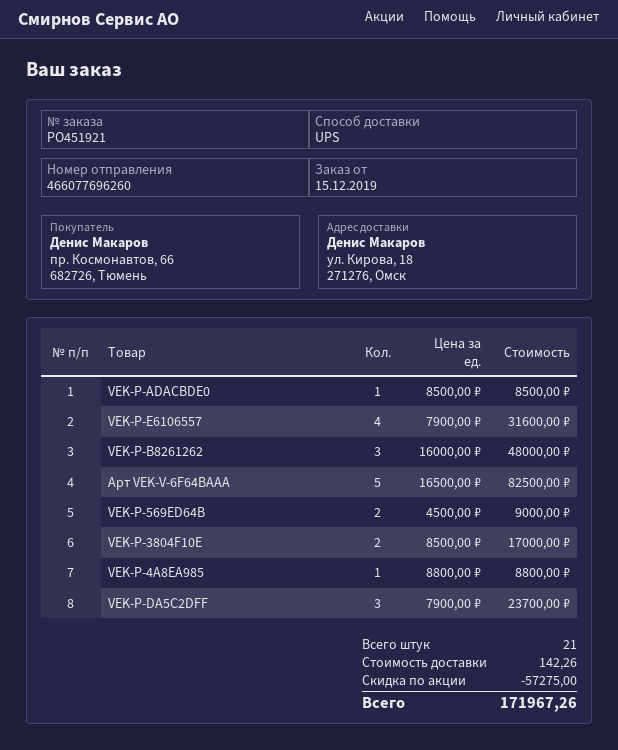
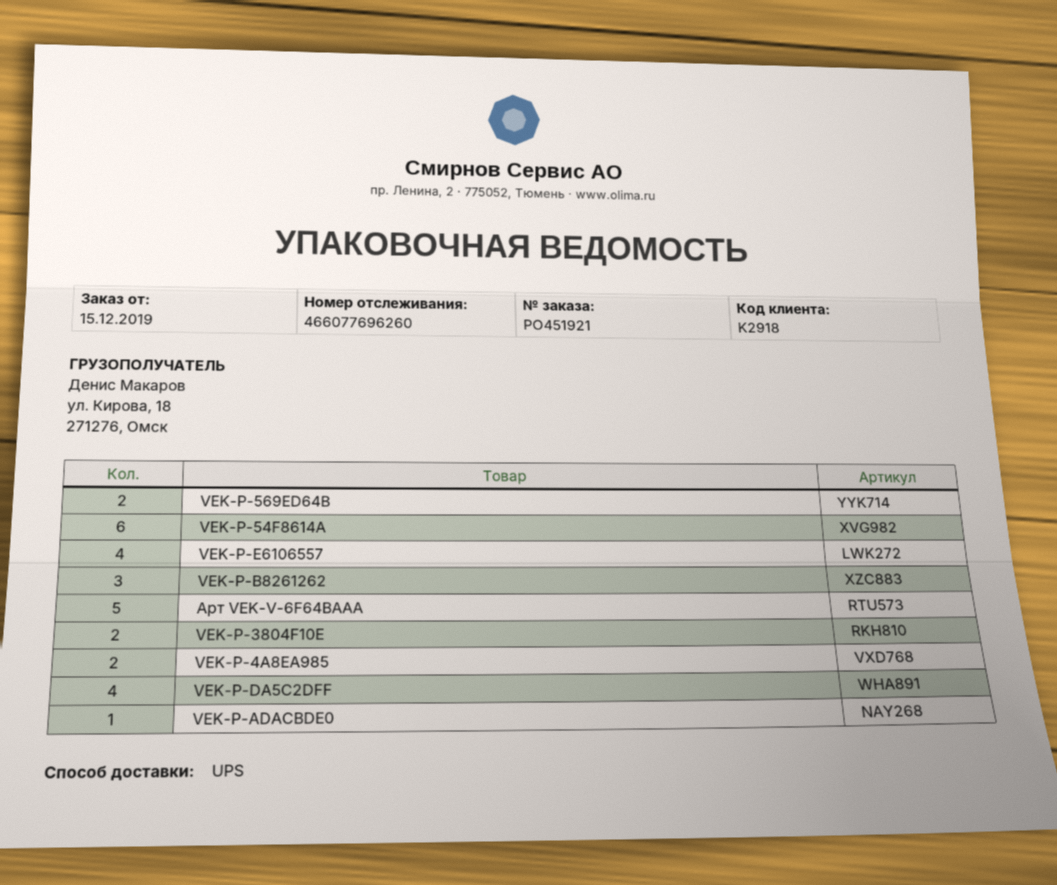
VEK-P-4A8EA985: 1 -> 2
VEK-P-DA5C2DFF: 3 -> 4
VEK-P-54F8614A: none -> 6

